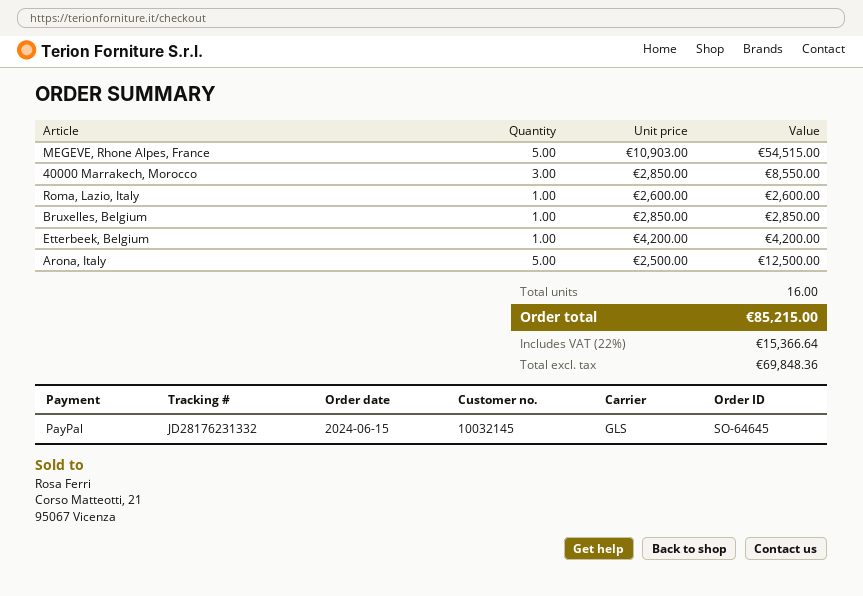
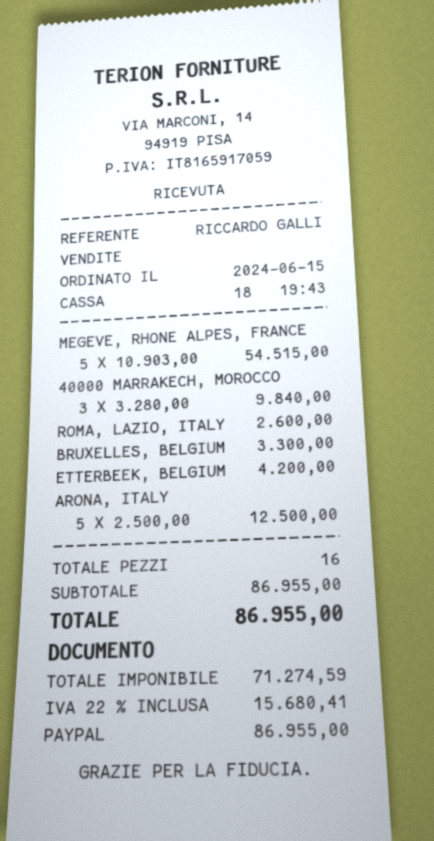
40000 Marrakech, Morocco: 3 x 2850.00 = 8550.00 -> 3 x 3280.00 = 9840.00
Bruxelles, Belgium: 1 x 2850.00 = 2850.00 -> 1 x 3300.00 = 3300.00
net: 69848.36 -> 71274.59
tax: 22% = 15366.64 -> 22% = 15680.41
total: 85215.00 -> 86955.00

